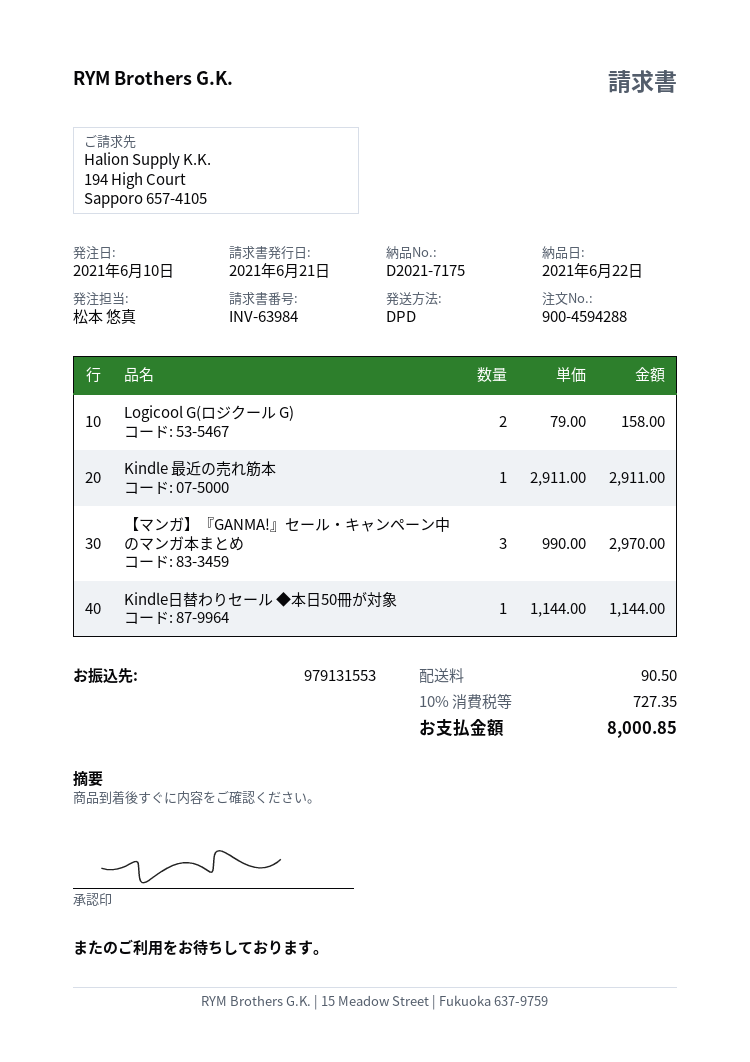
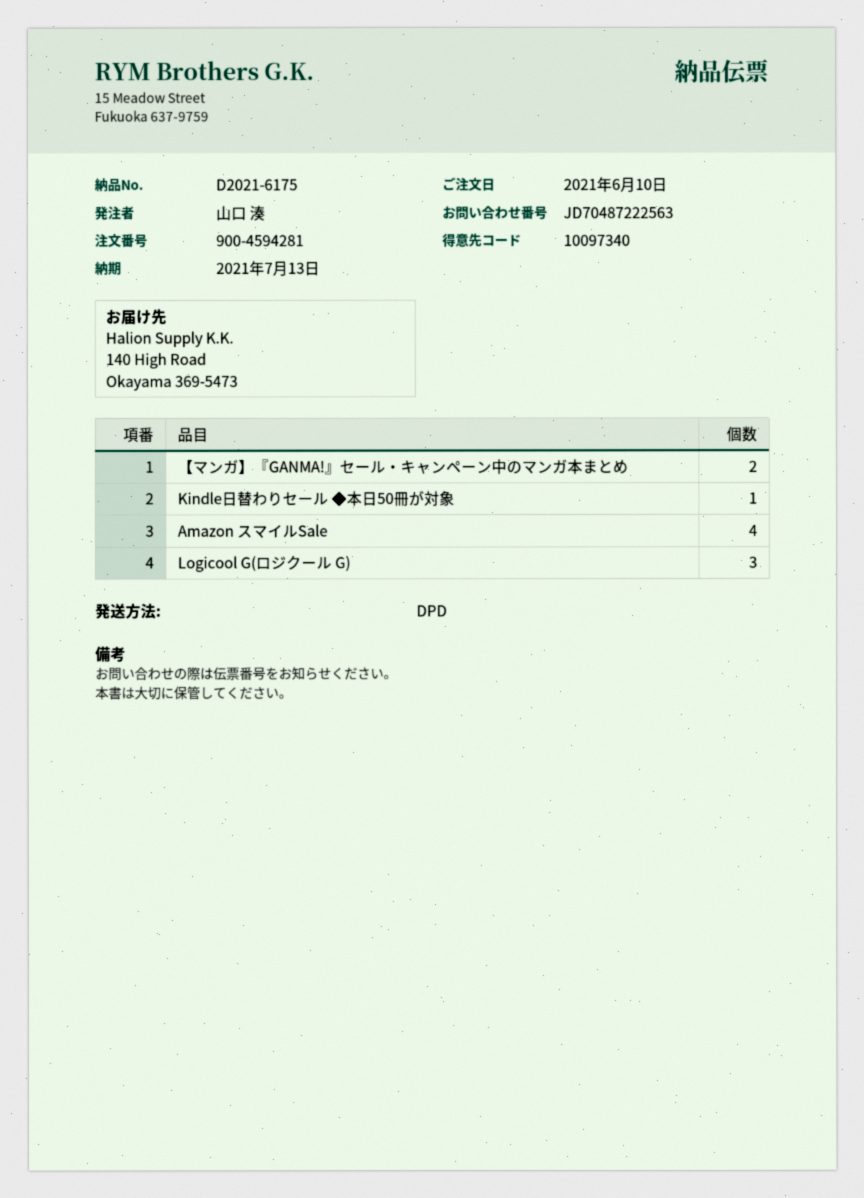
order number: 900-4594288 -> 900-4594281
delivery note number: D2021-7175 -> D2021-6175
delivery date: 2021-06-22 -> 2021-07-13
ordered by: 松本 悠真 -> 山口 湊
Logicool G(ロジクール G): 2 -> 3
Kindle 最近の売れ筋本: 1 -> none
【マンガ】『GANMA!』セール・キャンペーン中のマンガ本まとめ: 3 -> 2
Amazon スマイルSale: none -> 4

